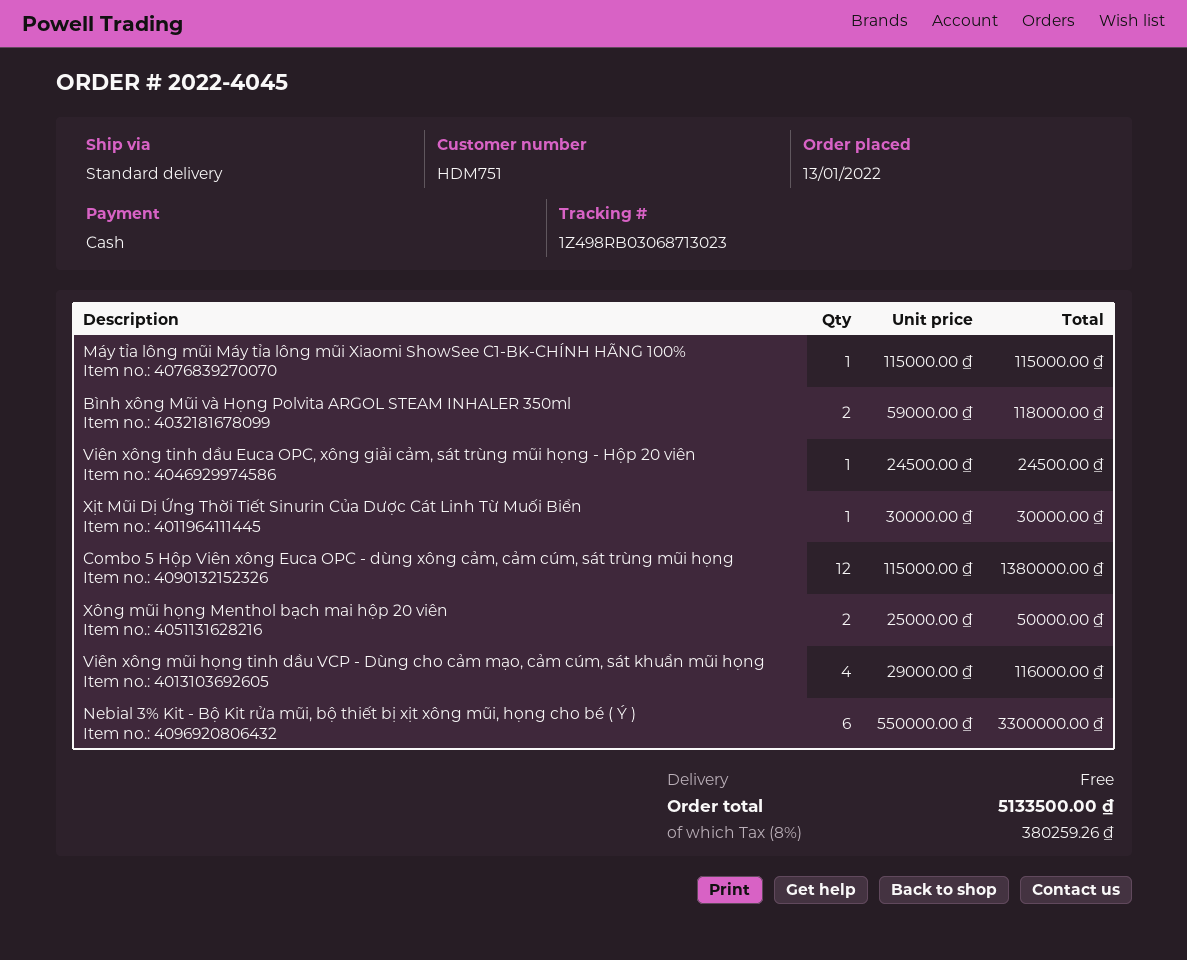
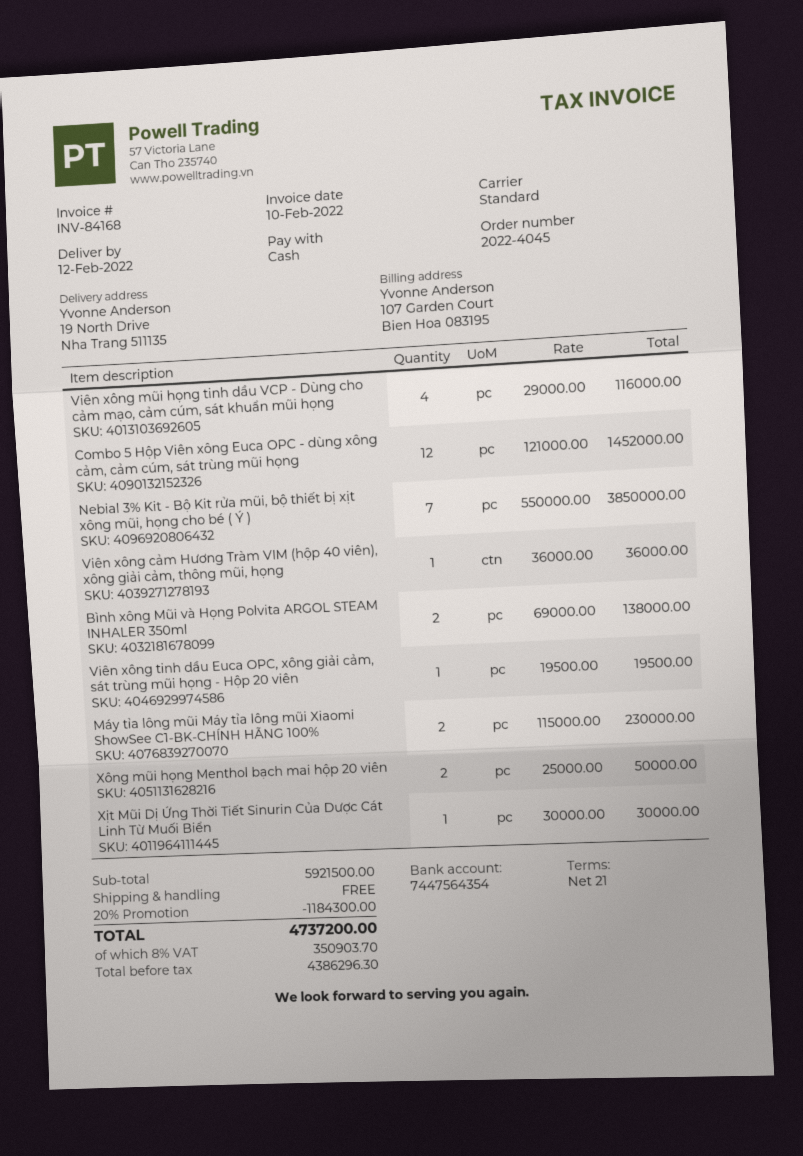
Máy tỉa lông mũi Máy tỉa lông mũi Xiaomi ShowSee C1-BK-CHÍNH HÃNG 100%: 1 x 115000.00 = 115000.00 -> 2 x 115000.00 = 230000.00
Bình xông Mũi và Họng Polvita ARGOL STEAM INHALER 350ml: 2 x 59000.00 = 118000.00 -> 2 x 69000.00 = 138000.00
Viên xông tinh dầu Euca OPC, xông giải cảm, sát trùng mũi họng - Hộp 20 viên: 1 x 24500.00 = 24500.00 -> 1 x 19500.00 = 19500.00
Combo 5 Hộp Viên xông Euca OPC - dùng xông cảm, cảm cúm, sát trùng mũi họng: 12 x 115000.00 = 1380000.00 -> 12 x 121000.00 = 1452000.00
Nebial 3% Kit - Bộ Kit rửa mũi, bộ thiết bị xịt xông mũi, họng cho bé ( Ý ): 6 x 550000.00 = 3300000.00 -> 7 x 550000.00 = 3850000.00
Viên xông cảm Hương Tràm VIM (hộp 40 viên), xông giải cảm, thông mũi, họng: none -> 1 x 36000.00 = 36000.00
discount: none -> 20% = 1184300.00
tax: 8% = 380259.26 -> 8% = 350903.70
total: 5133500.00 -> 4737200.00

